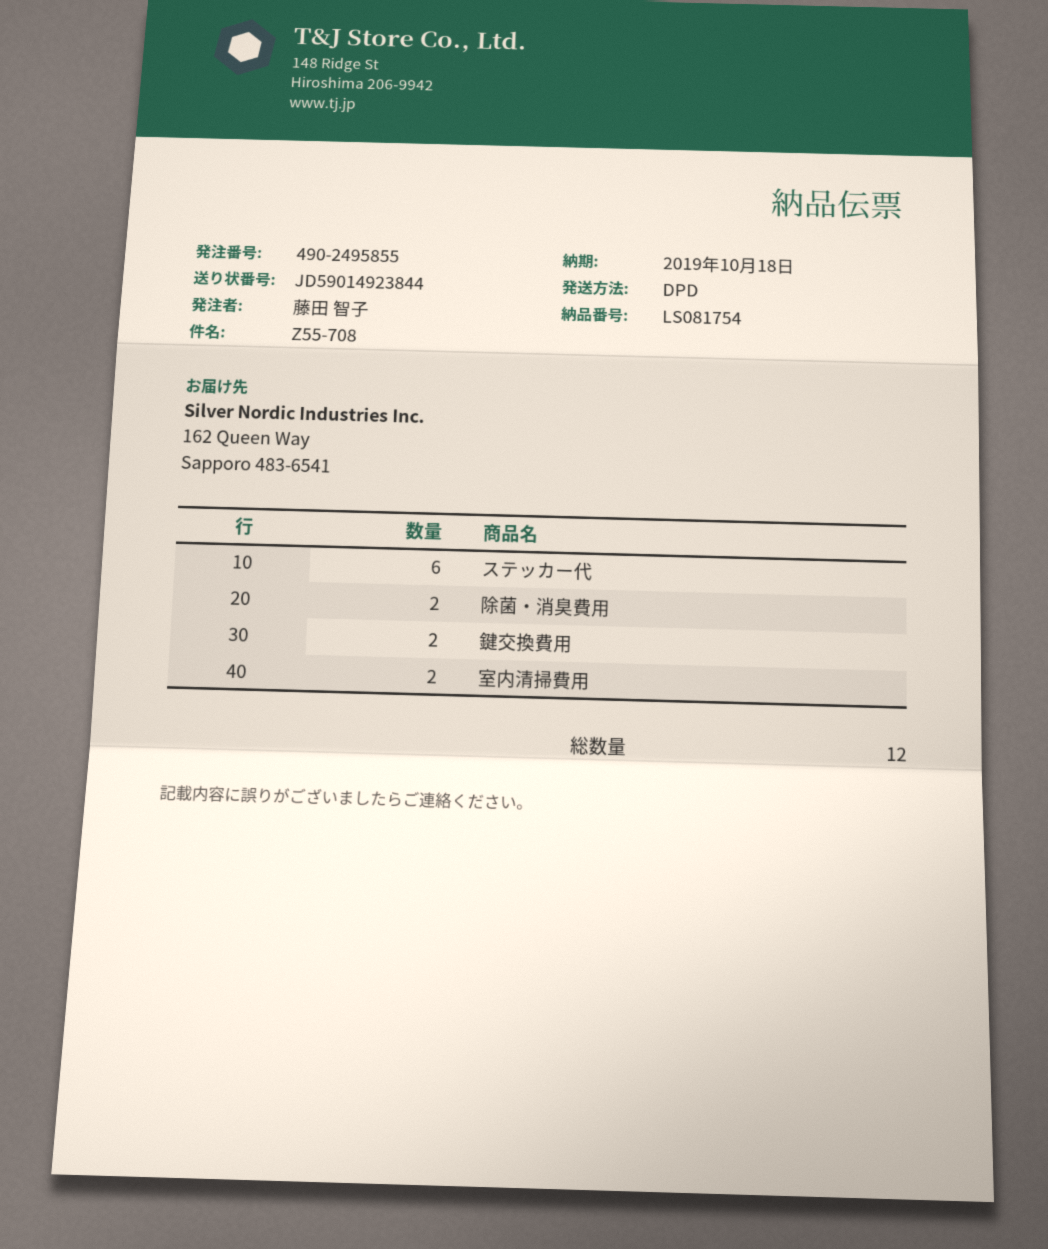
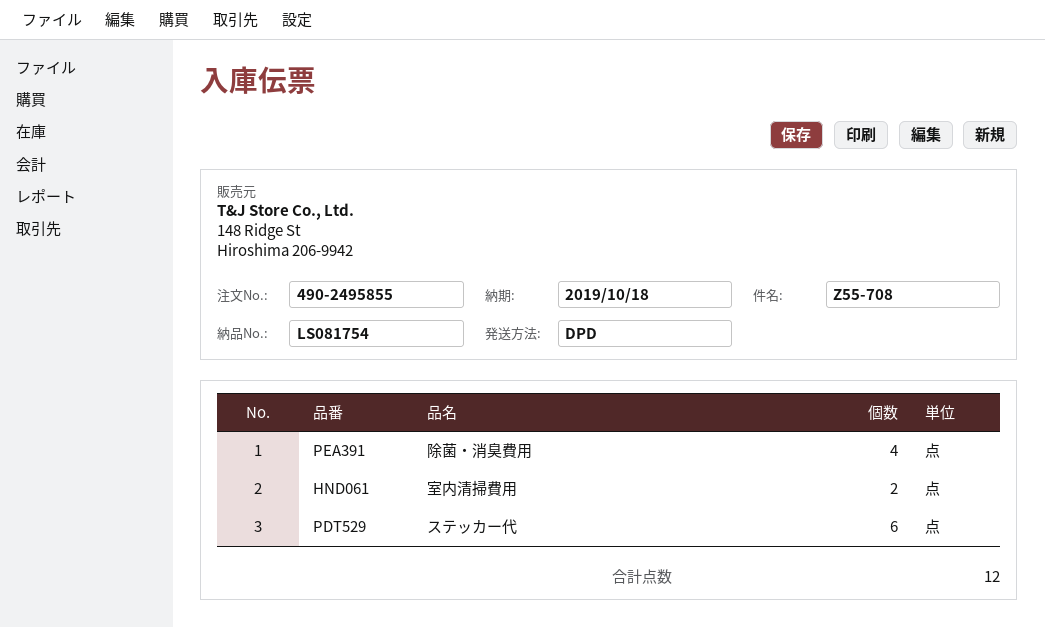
除菌・消臭費用: 2 -> 4
鍵交換費用: 2 -> none

